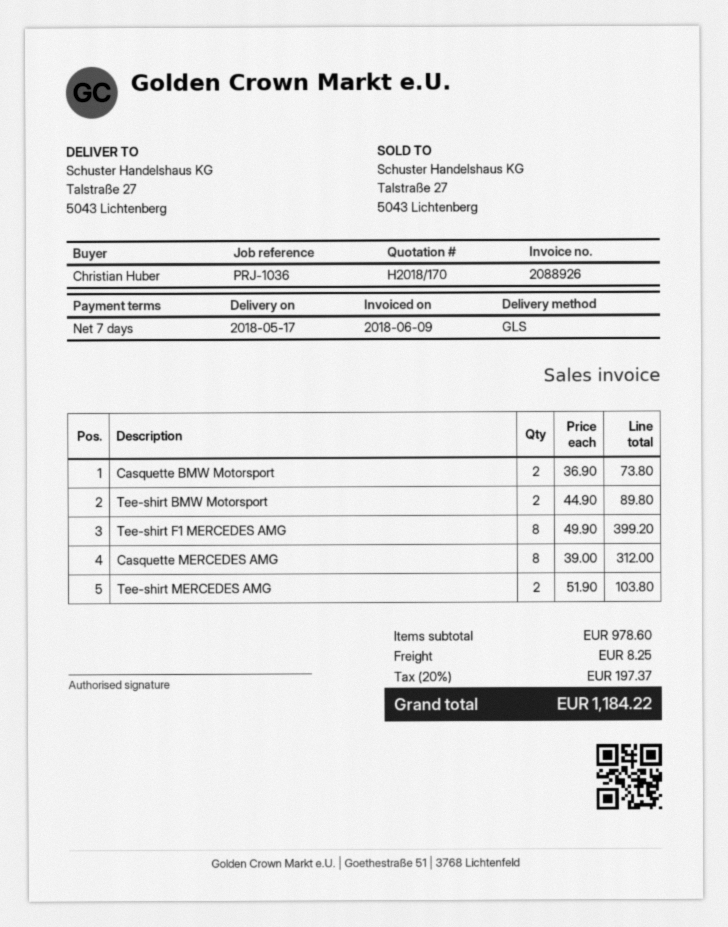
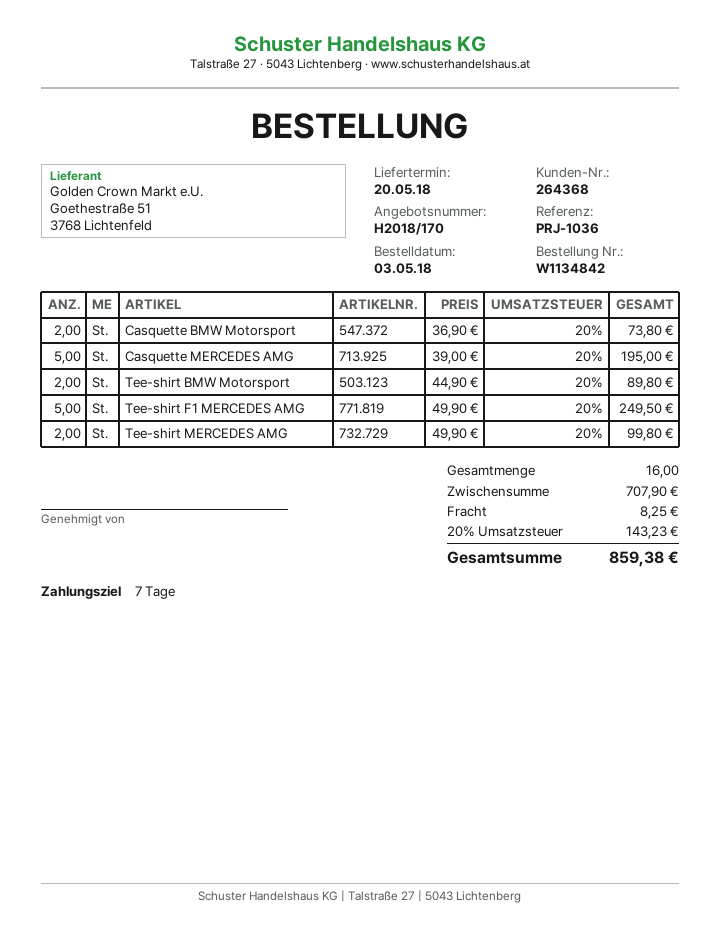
delivery date: 2018-05-17 -> 2018-05-20
Tee-shirt F1 MERCEDES AMG: 8 x 49.90 = 399.20 -> 5 x 49.90 = 249.50
Casquette MERCEDES AMG: 8 x 39.00 = 312.00 -> 5 x 39.00 = 195.00
Tee-shirt MERCEDES AMG: 2 x 51.90 = 103.80 -> 2 x 49.90 = 99.80
subtotal: 978.60 -> 707.90
tax: 20% = 197.37 -> 20% = 143.23
total: 1184.22 -> 859.38

